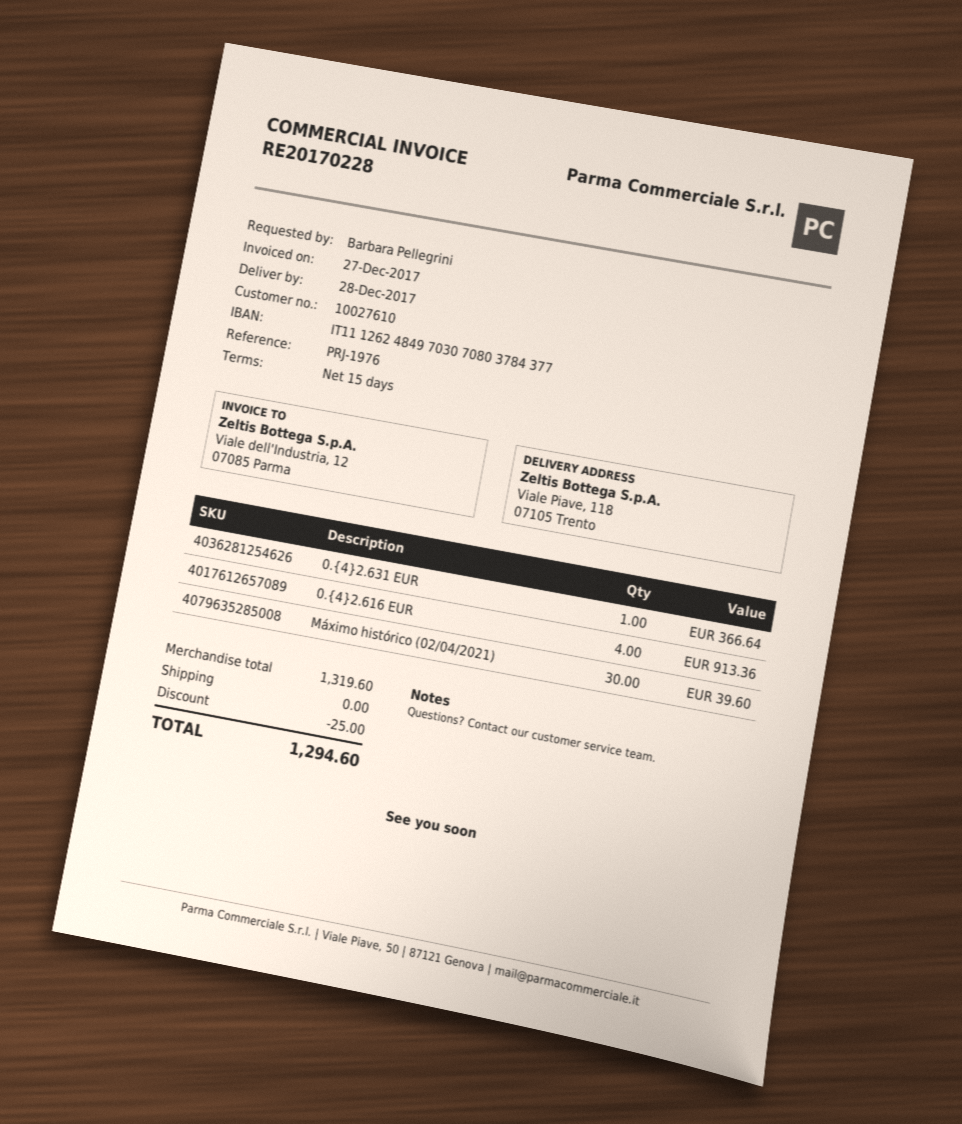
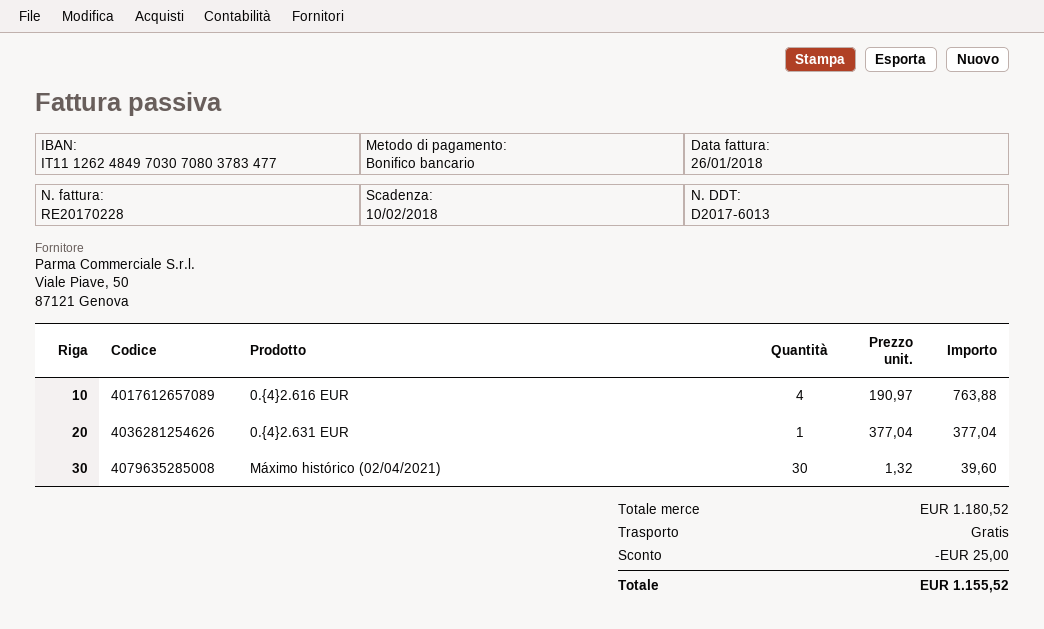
invoice date: 2017-12-27 -> 2018-01-26
bank account: IT1112624849703070803784377 -> IT1112624849703070803783477
0.{4}2.631 EUR: 1 for 366.64 -> 1 for 377.04
0.{4}2.616 EUR: 4 for 913.36 -> 4 for 763.88
subtotal: 1319.60 -> 1180.52
total: 1294.60 -> 1155.52

